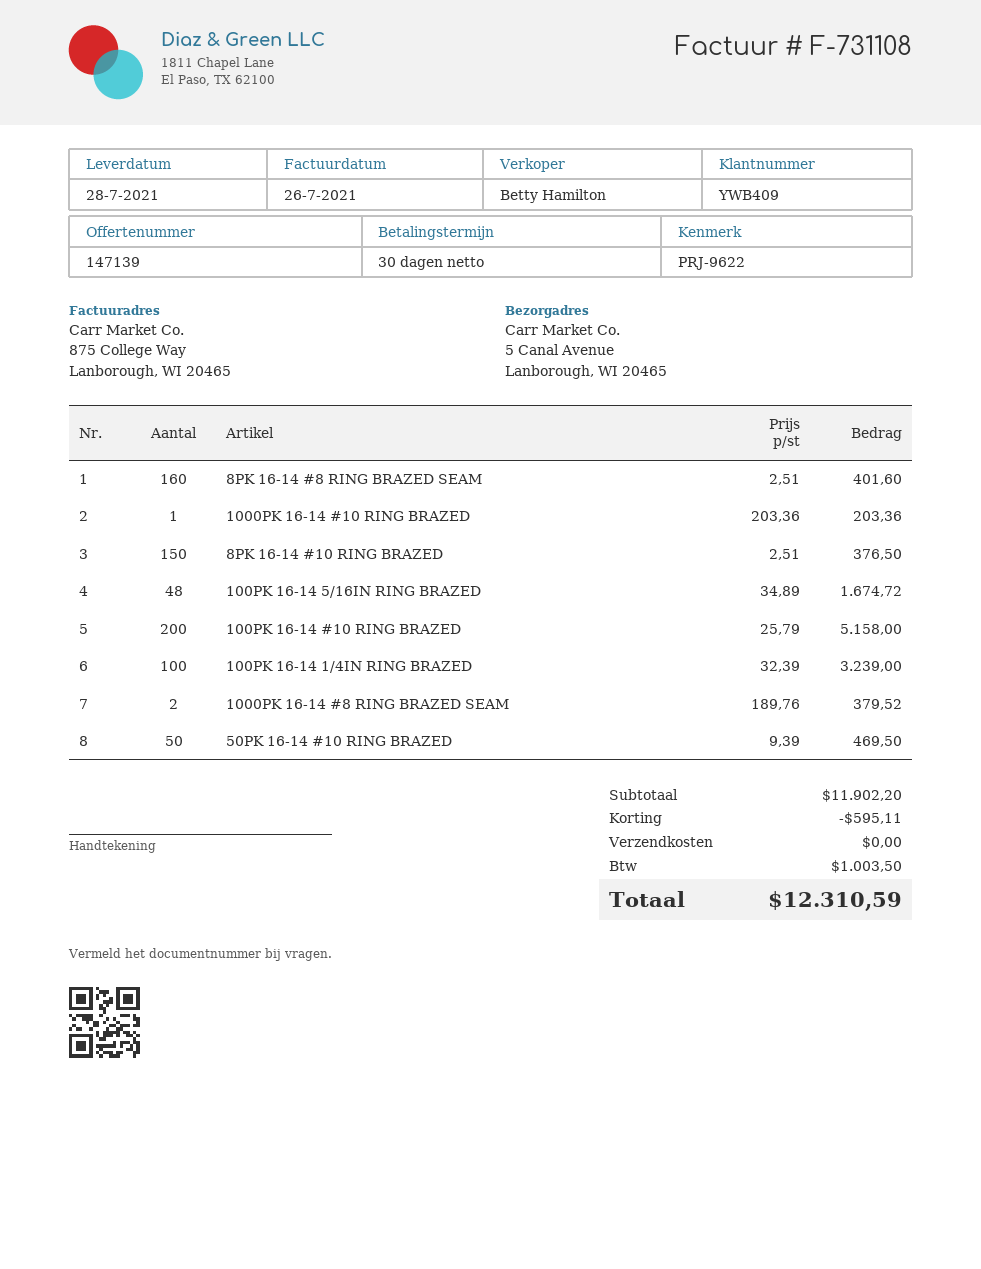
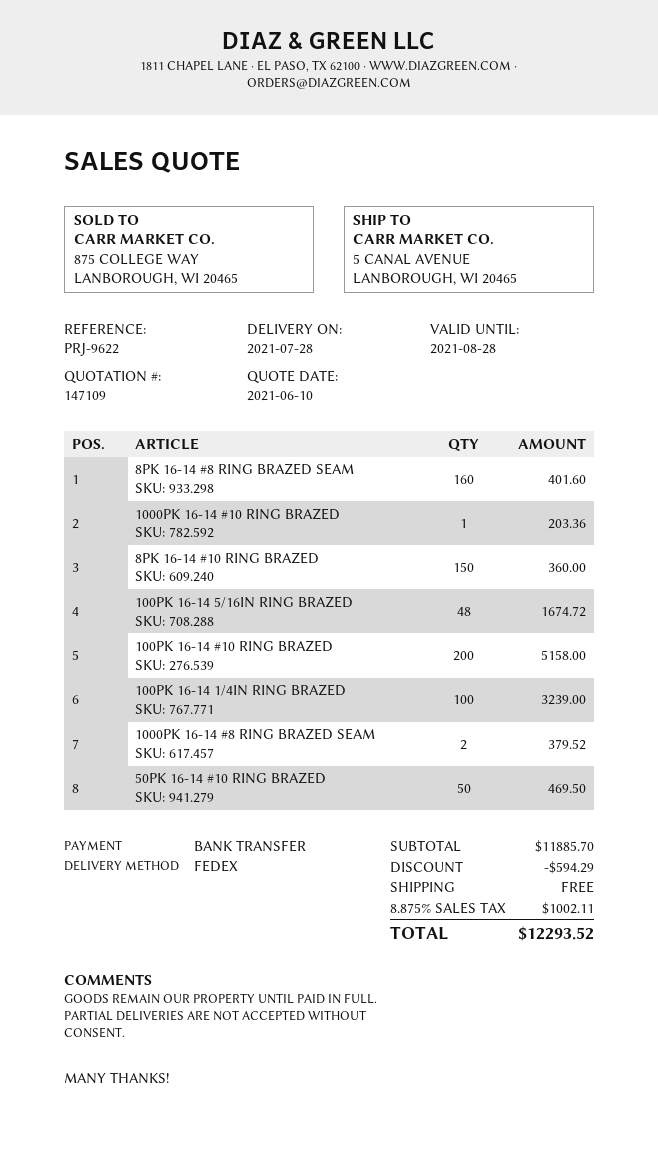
quote number: 147139 -> 147109
8PK 16-14 #10 RING BRAZED: 150 for 376.50 -> 150 for 360.00
subtotal: 11902.20 -> 11885.70
discount: 595.11 -> 594.29
tax: 1003.50 -> 1002.11
total: 12310.59 -> 12293.52

